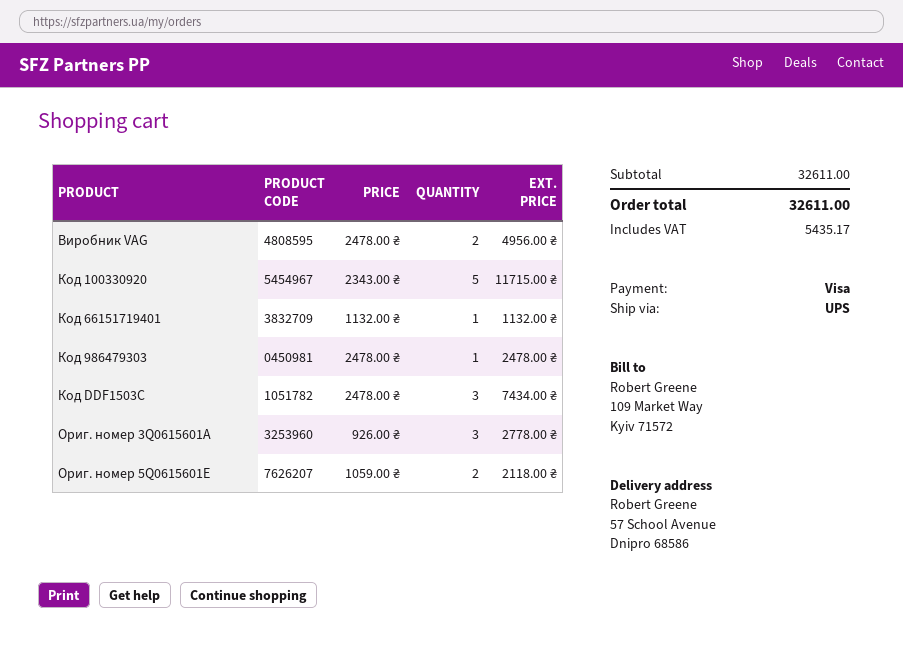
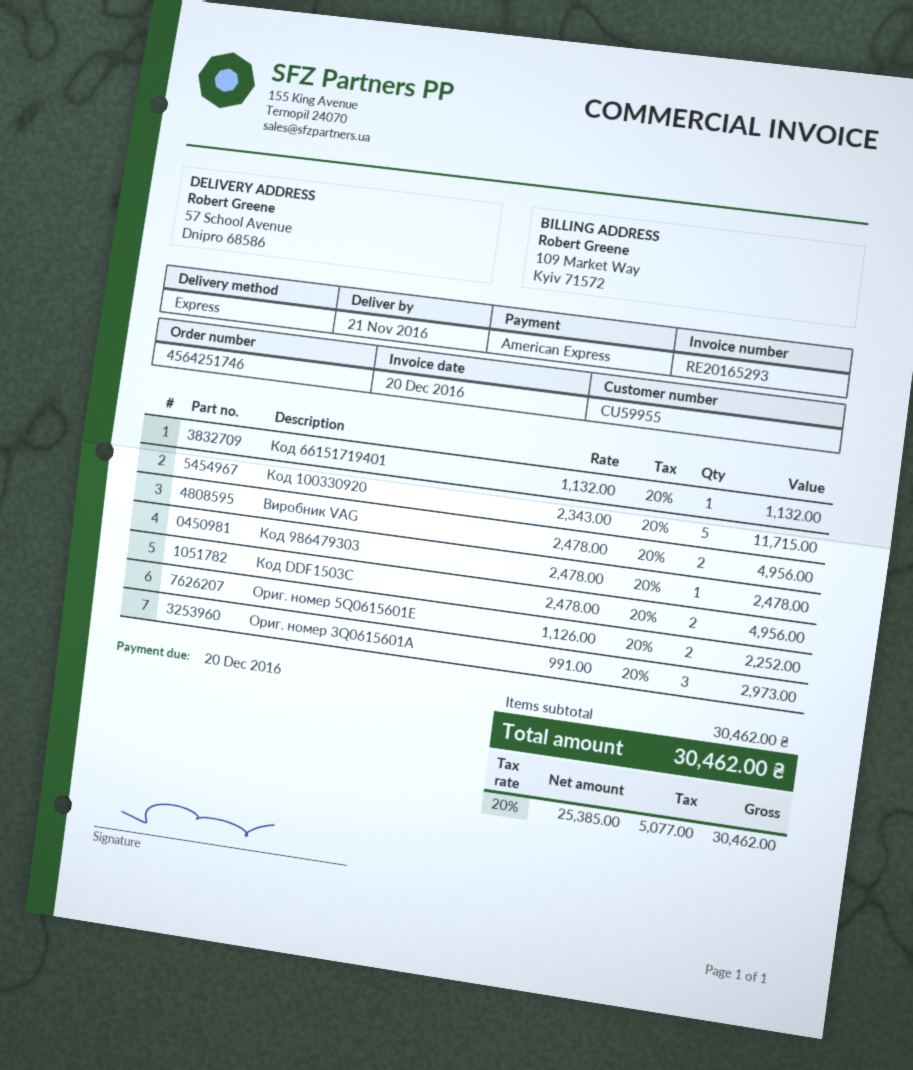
payment method: Visa -> American Express
shipping method: UPS -> express
Код DDF1503C: 3 x 2478.00 = 7434.00 -> 2 x 2478.00 = 4956.00
Ориг. номер 3Q0615601A: 3 x 926.00 = 2778.00 -> 3 x 991.00 = 2973.00
Ориг. номер 5Q0615601E: 2 x 1059.00 = 2118.00 -> 2 x 1126.00 = 2252.00
subtotal: 32611.00 -> 30462.00
tax: 5435.17 -> 5077.00
total: 32611.00 -> 30462.00

